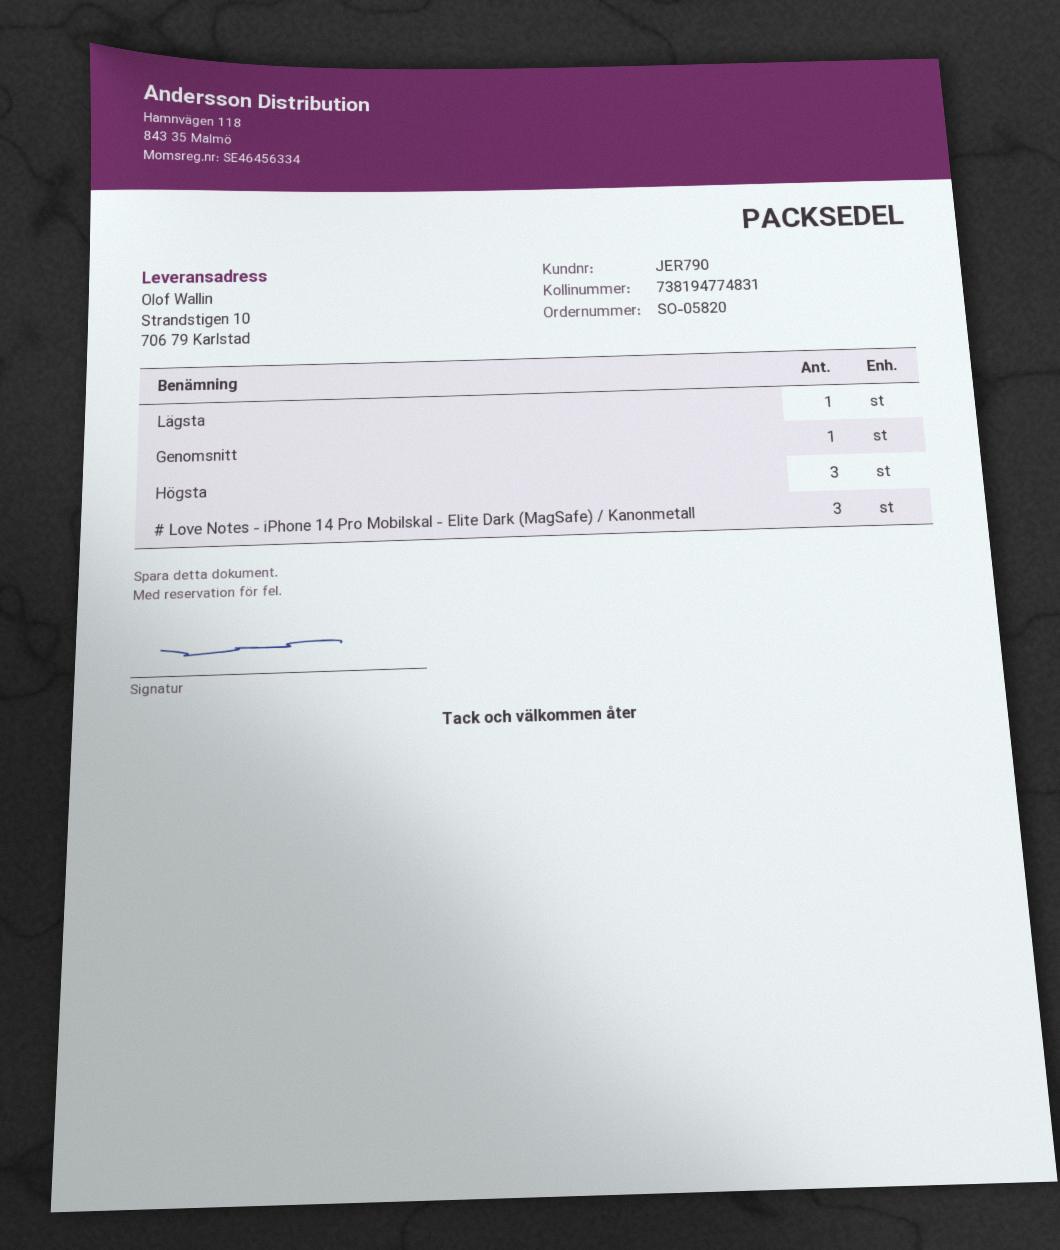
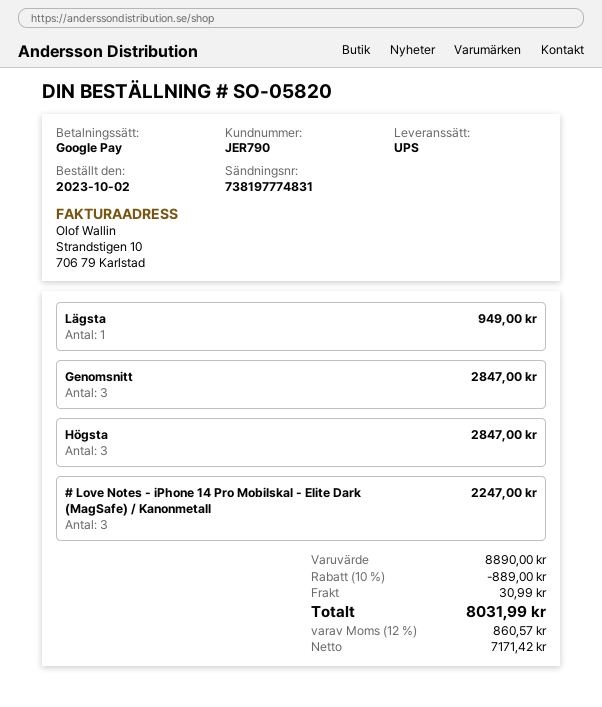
tracking number: 738194774831 -> 738197774831
Genomsnitt: 1 -> 3

